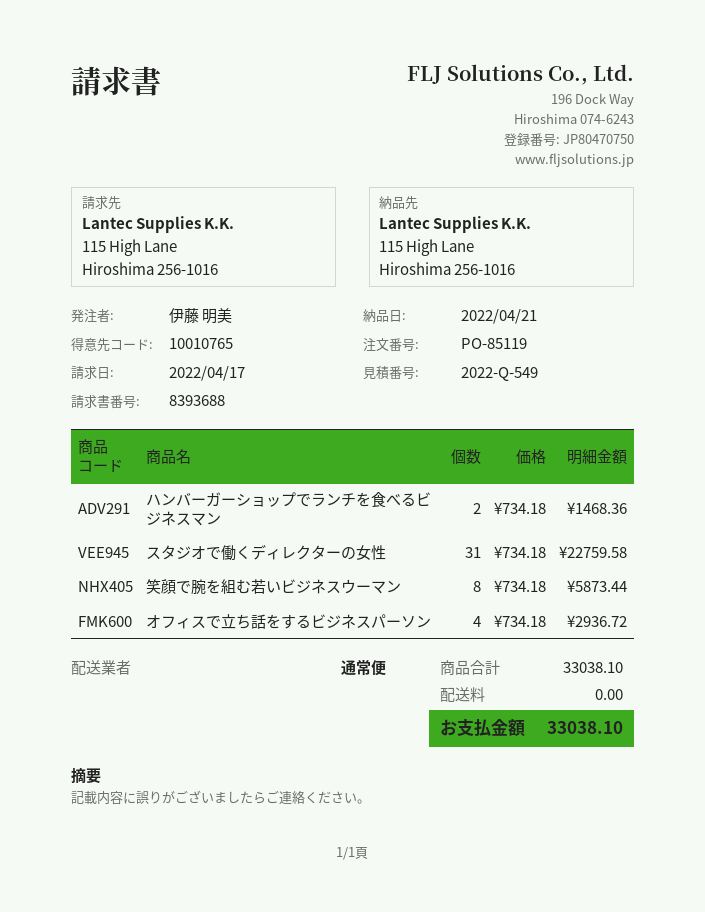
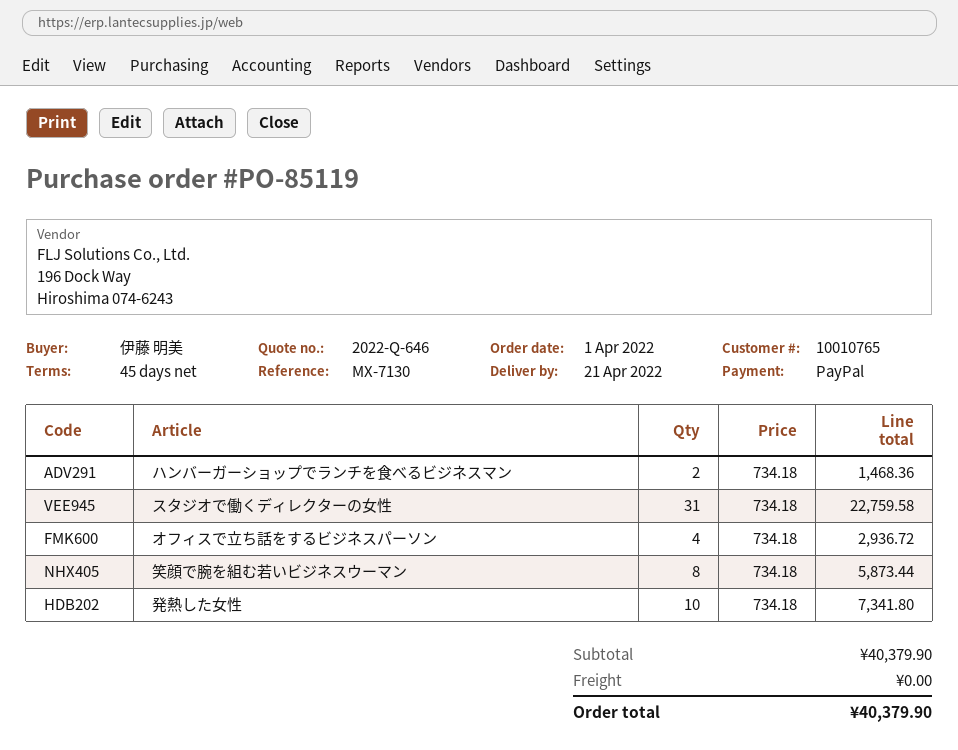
quote number: 2022-Q-549 -> 2022-Q-646
発熱した女性: none -> 10 x 734.18 = 7341.80
subtotal: 33038.10 -> 40379.90
total: 33038.10 -> 40379.90

